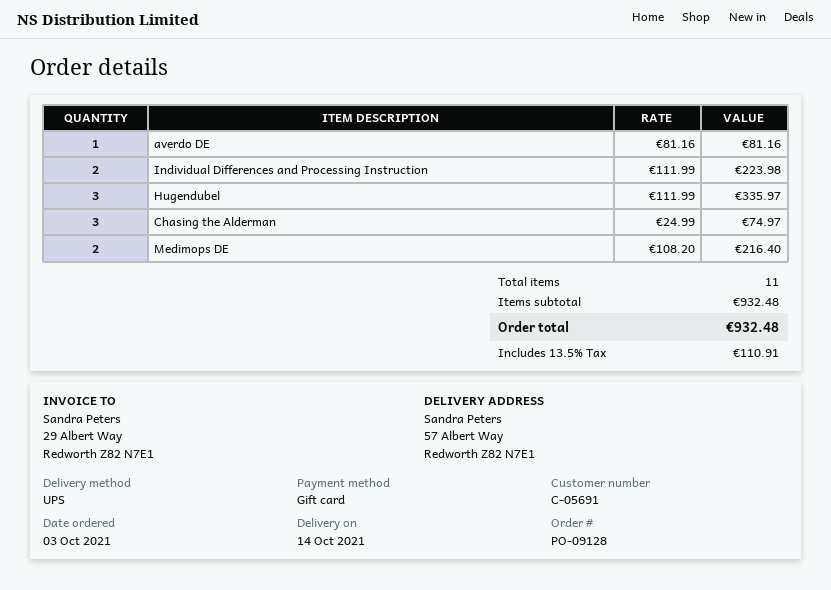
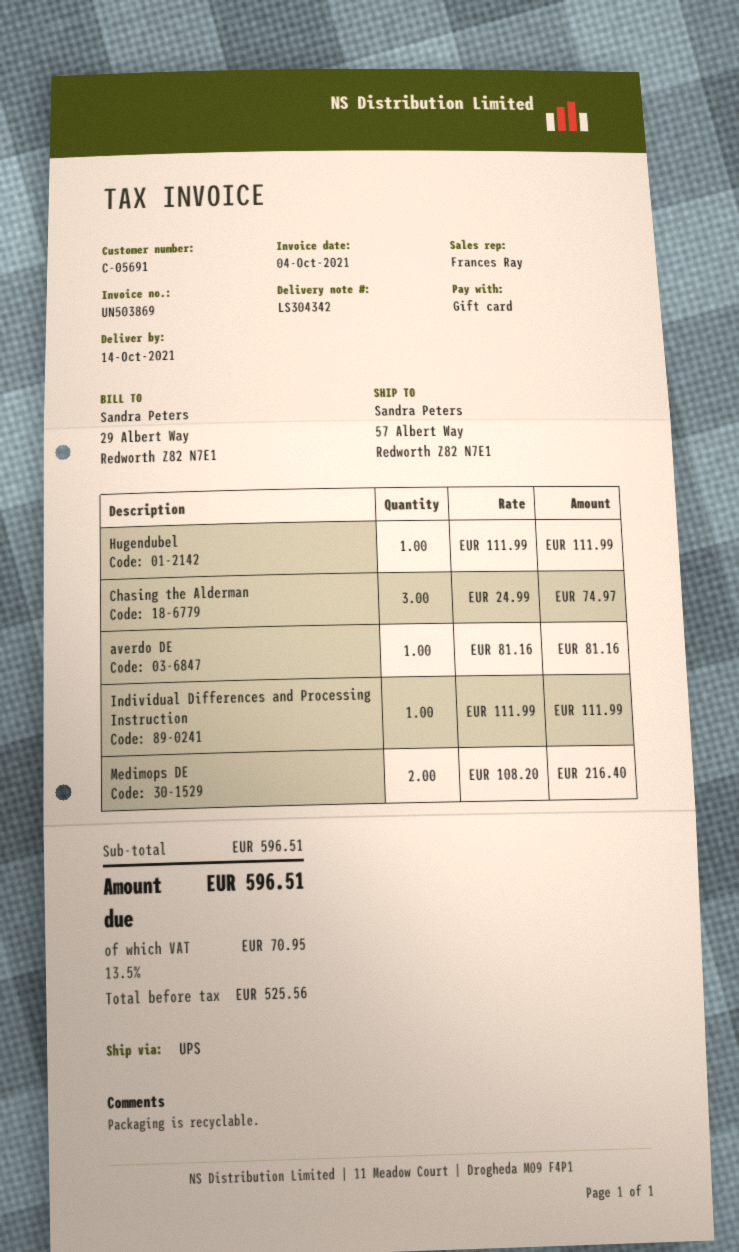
Individual Differences and Processing Instruction: 2 x 111.99 = 223.98 -> 1 x 111.99 = 111.99
Hugendubel: 3 x 111.99 = 335.97 -> 1 x 111.99 = 111.99
subtotal: 932.48 -> 596.51
tax: 13.5% = 110.91 -> 13.5% = 70.95
total: 932.48 -> 596.51

